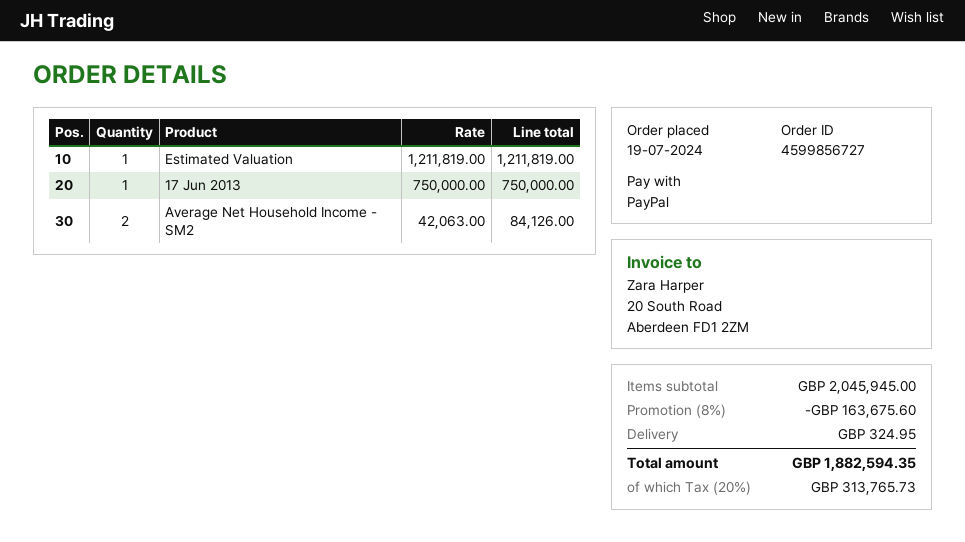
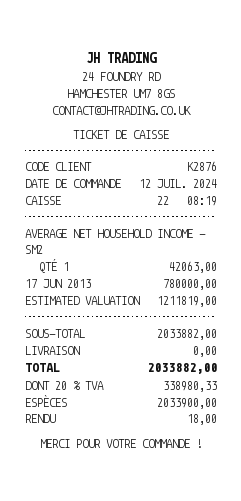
order date: 2024-07-19 -> 2024-07-12
payment method: PayPal -> cash
17 Jun 2013: 1 for 750000.00 -> 1 for 780000.00
Average Net Household Income - SM2: 2 for 84126.00 -> 1 for 42063.00
subtotal: 2045945.00 -> 2033882.00
discount: 8% = 163675.60 -> none
shipping: 324.95 -> 0.00
tax: 20% = 313765.73 -> 20% = 338980.33
total: 1882594.35 -> 2033882.00

